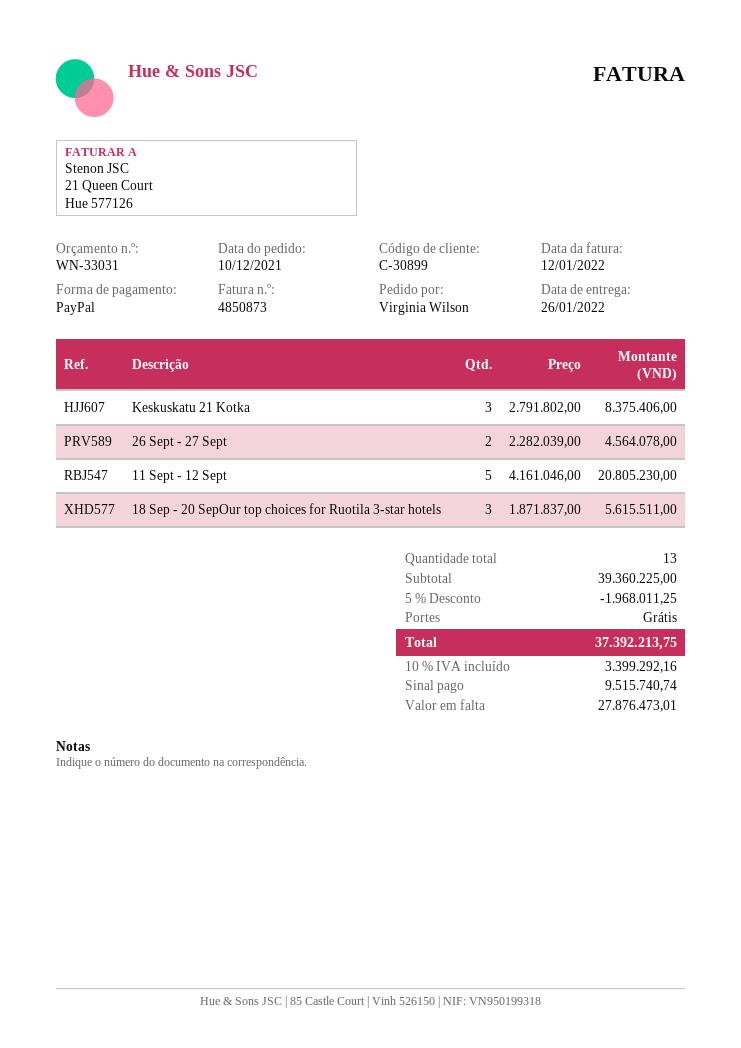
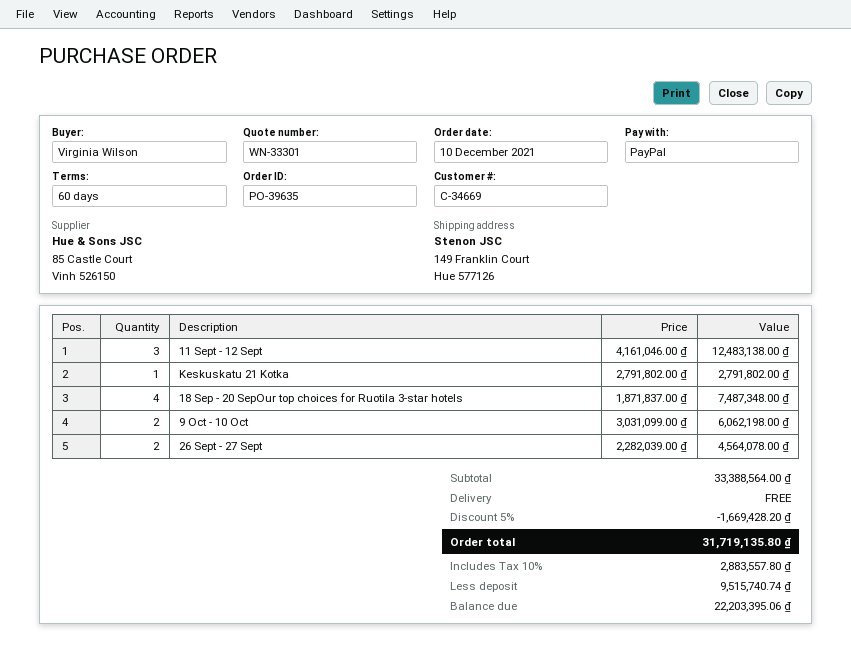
quote number: WN-33031 -> WN-33301
customer number: C-30899 -> C-34669
Keskuskatu 21 Kotka: 3 x 2791802.00 = 8375406.00 -> 1 x 2791802.00 = 2791802.00
11 Sept - 12 Sept: 5 x 4161046.00 = 20805230.00 -> 3 x 4161046.00 = 12483138.00
18 Sep - 20 SepOur top choices for Ruotila 3-star hotels: 3 x 1871837.00 = 5615511.00 -> 4 x 1871837.00 = 7487348.00
9 Oct - 10 Oct: none -> 2 x 3031099.00 = 6062198.00
subtotal: 39360225.00 -> 33388564.00
discount: 5% = 1968011.25 -> 5% = 1669428.20
tax: 10% = 3399292.16 -> 10% = 2883557.80
total: 37392213.75 -> 31719135.80
balance: 27876473.01 -> 22203395.06

